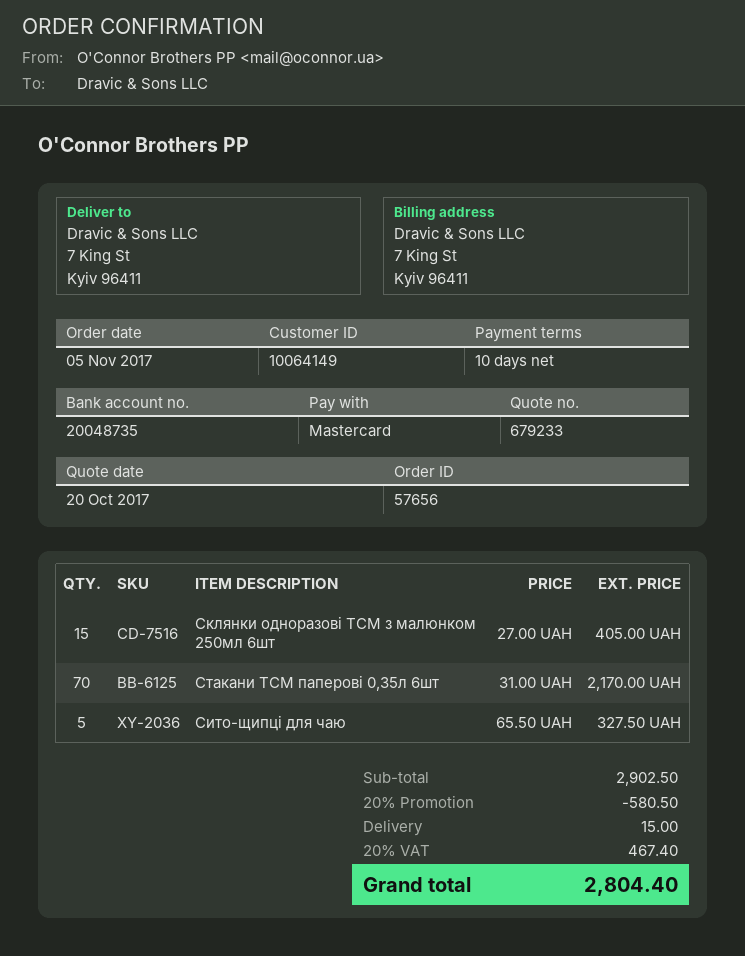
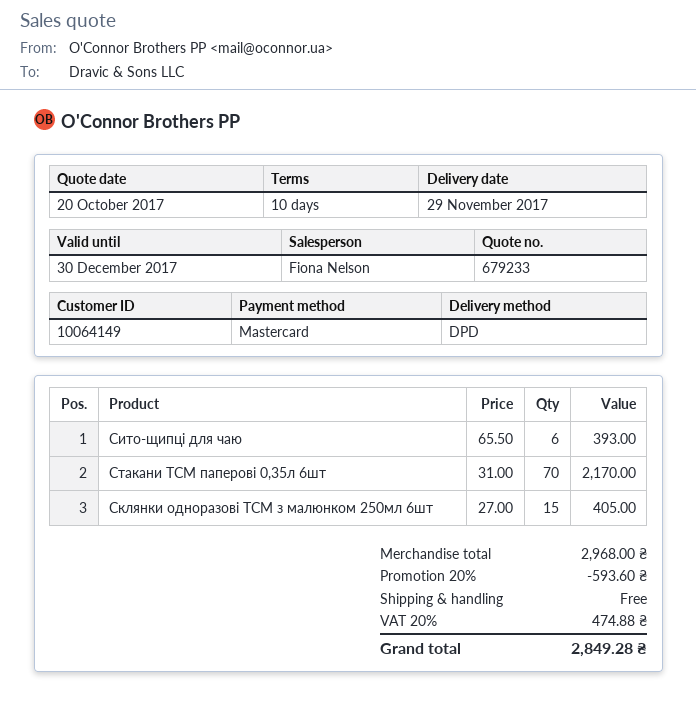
Сито-щипці для чаю: 5 x 65.50 = 327.50 -> 6 x 65.50 = 393.00
subtotal: 2902.50 -> 2968.00
discount: 20% = 580.50 -> 20% = 593.60
shipping: 15.00 -> 0.00
tax: 20% = 467.40 -> 20% = 474.88
total: 2804.40 -> 2849.28

